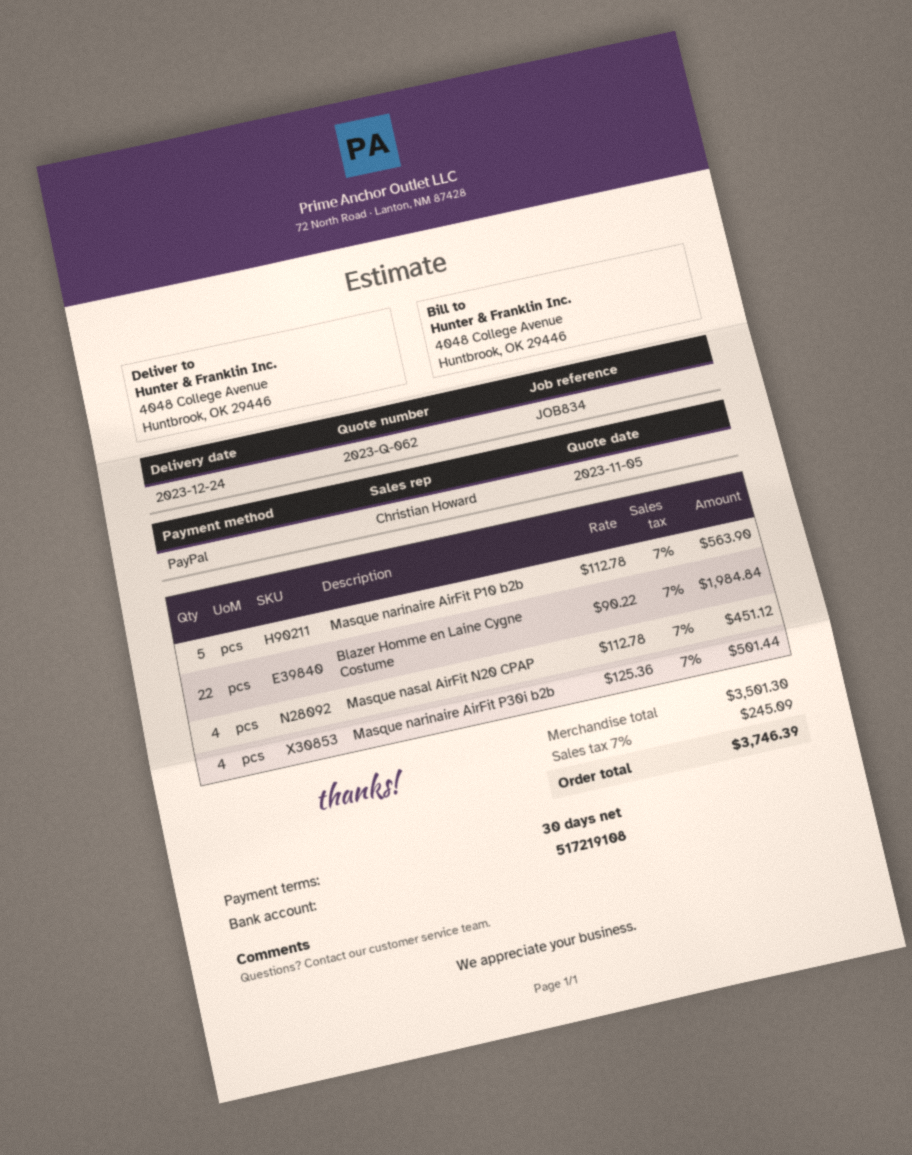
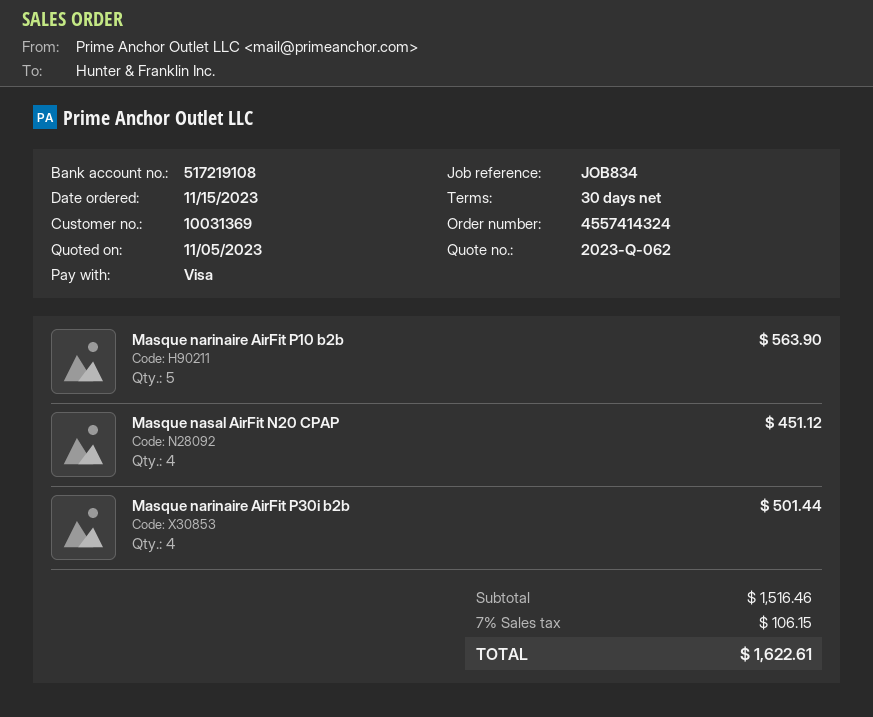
payment method: PayPal -> Visa
Blazer Homme en Laine Cygne Costume: 22 for 1984.84 -> none
subtotal: 3501.30 -> 1516.46
tax: 7% = 245.09 -> 7% = 106.15
total: 3746.39 -> 1622.61

